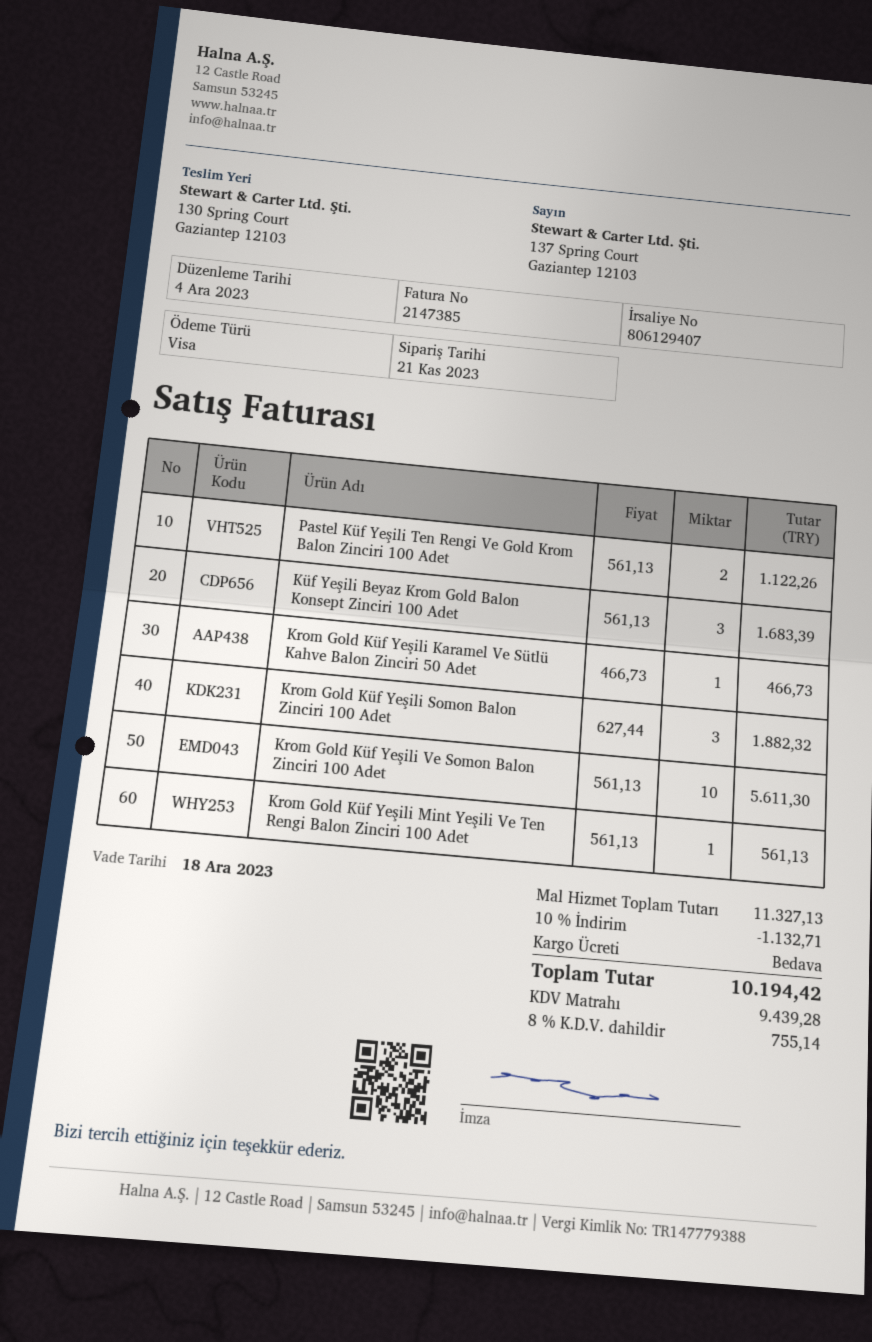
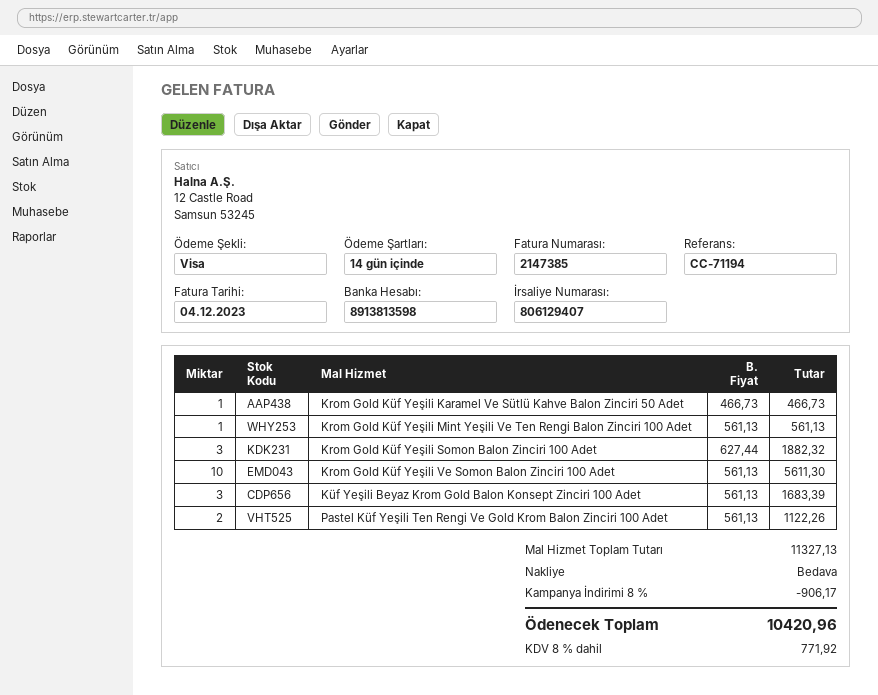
discount: 10% = 1132.71 -> 8% = 906.17
tax: 8% = 755.14 -> 8% = 771.92
total: 10194.42 -> 10420.96

